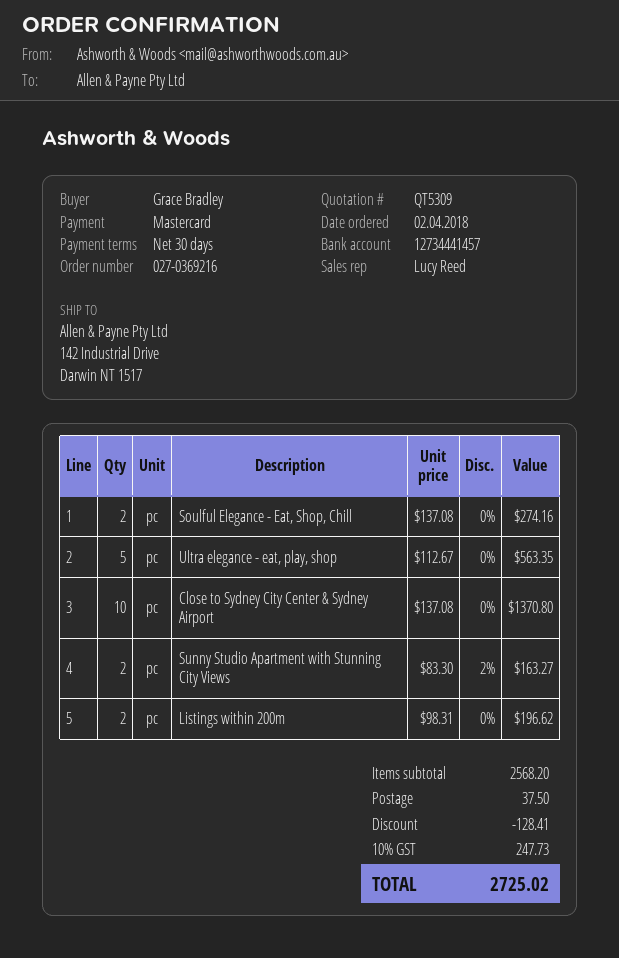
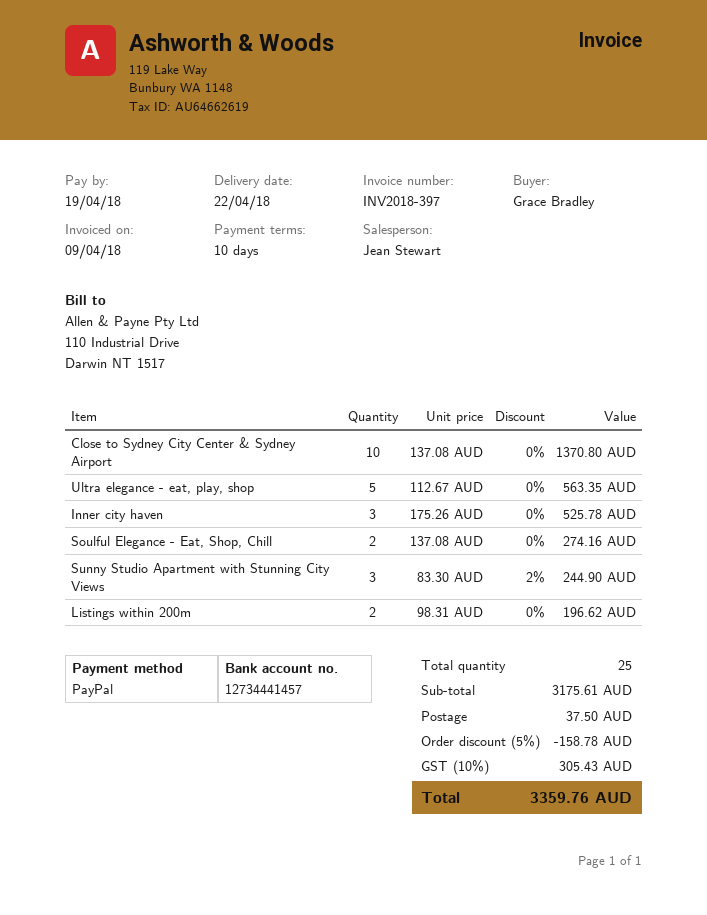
payment terms: 30 days -> 10 days
sales rep: Lucy Reed -> Jean Stewart
payment method: Mastercard -> PayPal
Sunny Studio Apartment with Stunning City Views: 2 x 83.30 - 2% = 163.27 -> 3 x 83.30 - 2% = 244.90
Inner city haven: none -> 3 x 175.26 = 525.78
subtotal: 2568.20 -> 3175.61
discount: 128.41 -> 158.78
tax: 10% = 247.73 -> 10% = 305.43
total: 2725.02 -> 3359.76

